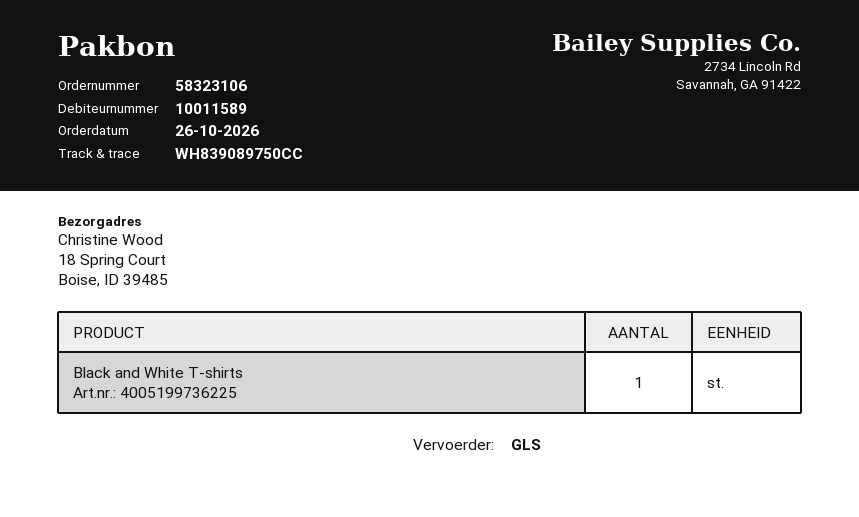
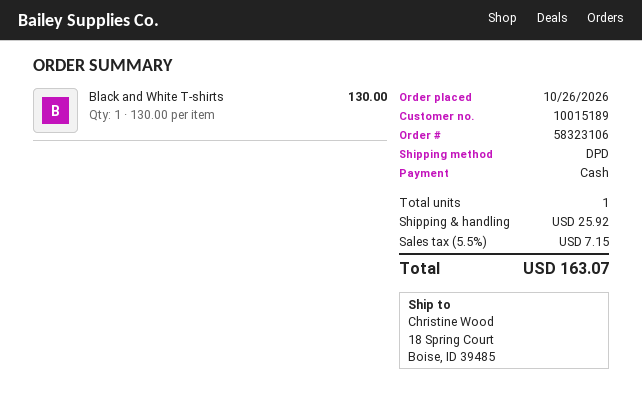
customer number: 10011589 -> 10015189
shipping method: GLS -> DPD

